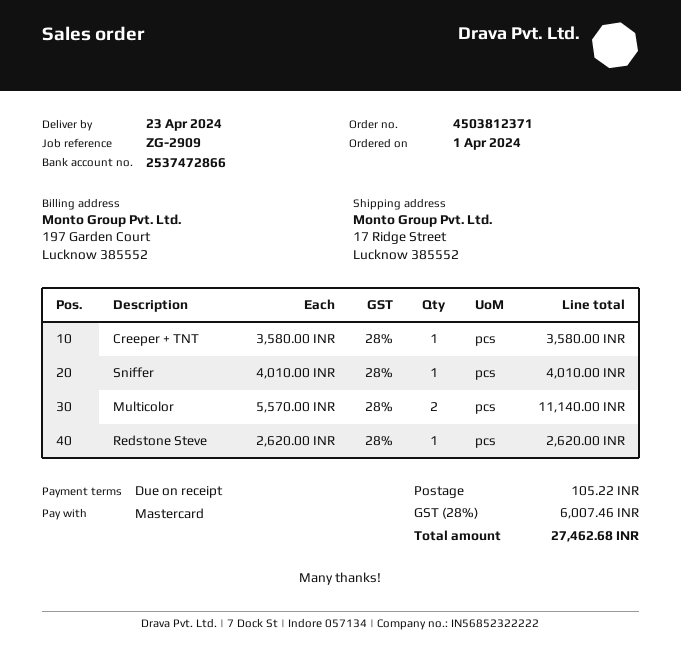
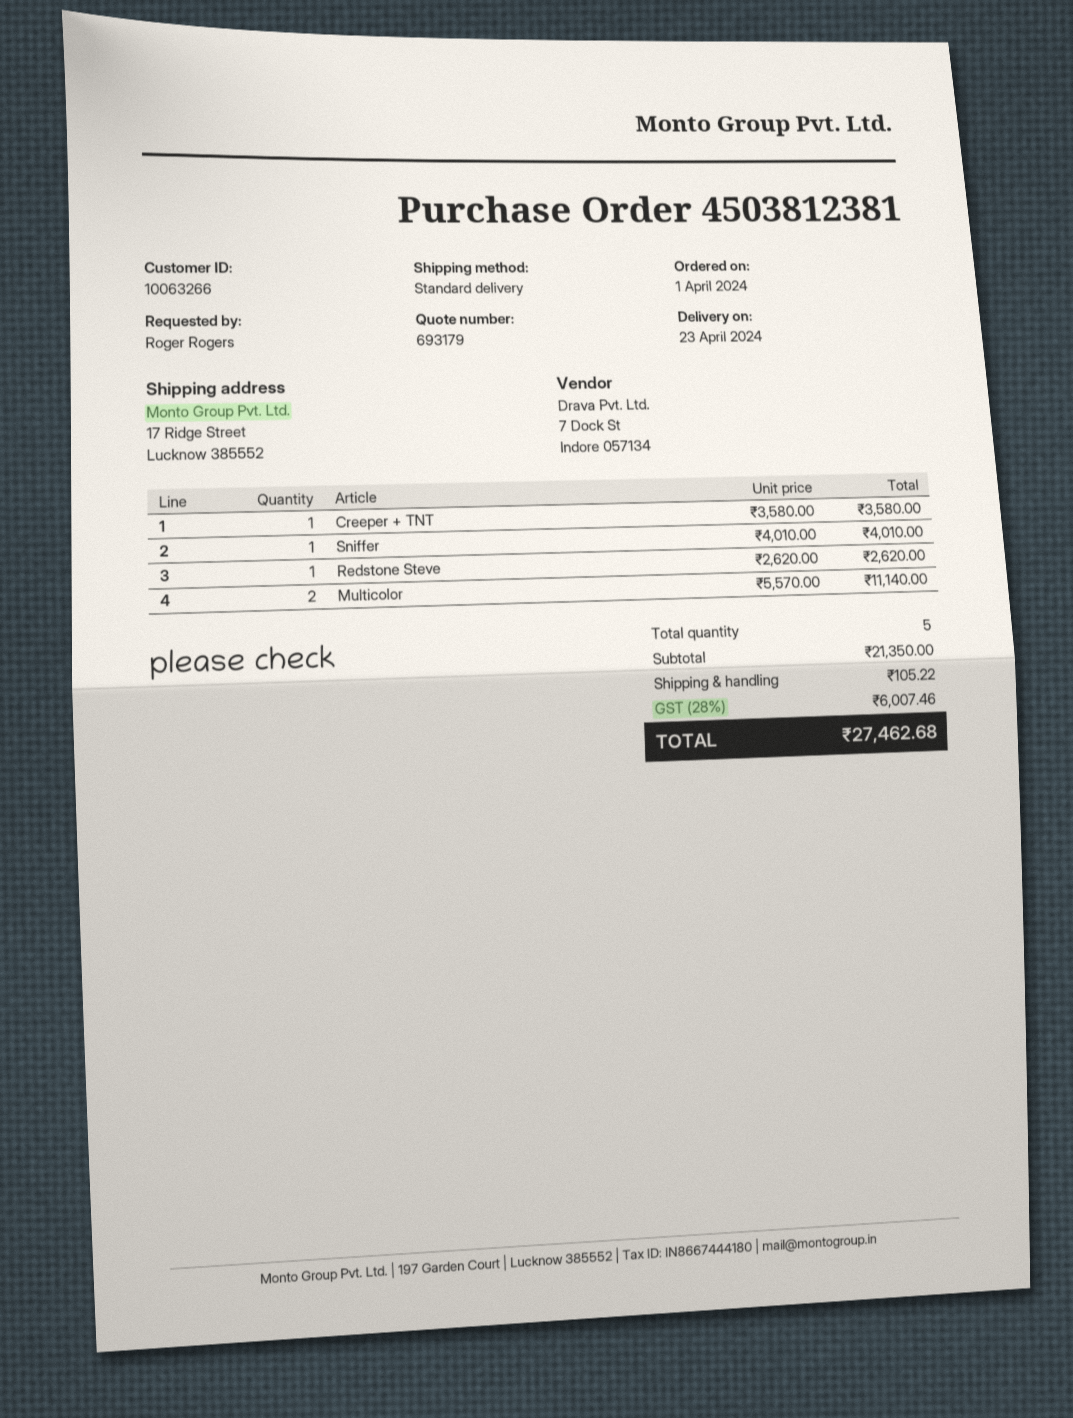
order number: 4503812371 -> 4503812381

